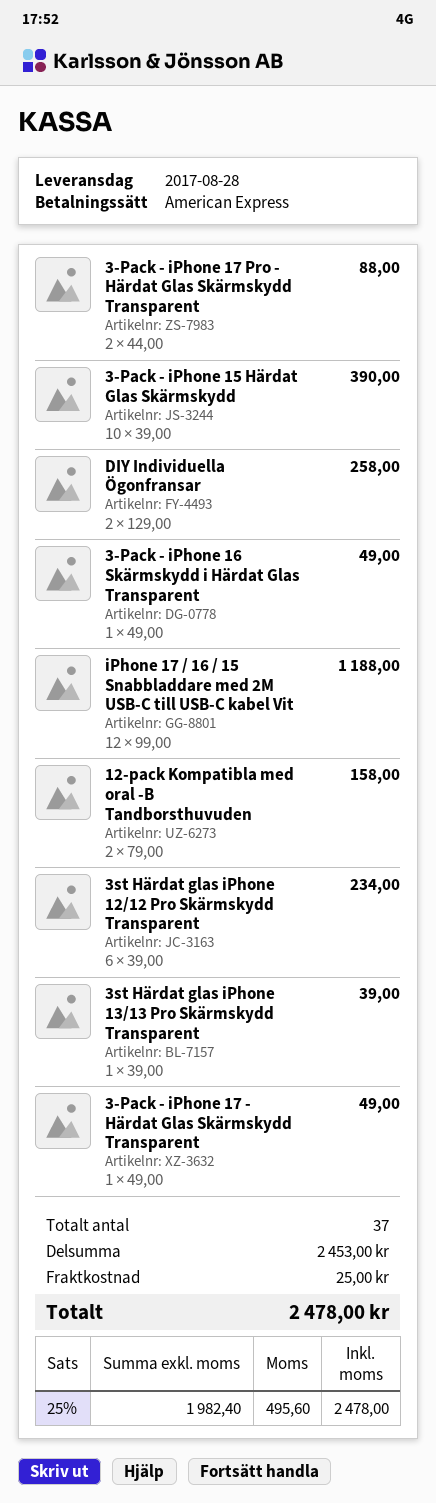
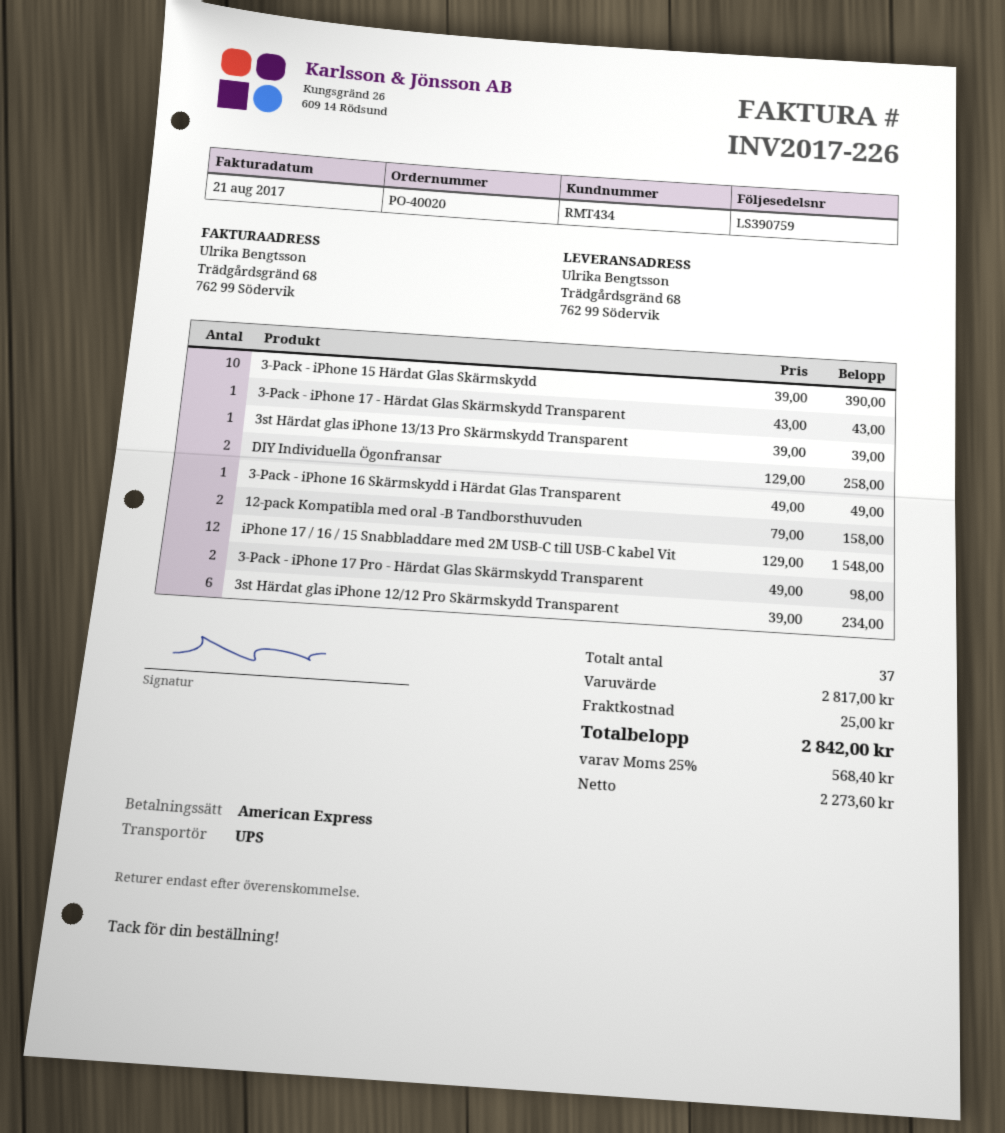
3-Pack - iPhone 17 Pro - Härdat Glas Skärmskydd Transparent: 2 x 44.00 = 88.00 -> 2 x 49.00 = 98.00
iPhone 17 / 16 / 15 Snabbladdare med 2M USB-C till USB-C kabel Vit: 12 x 99.00 = 1188.00 -> 12 x 129.00 = 1548.00
3-Pack - iPhone 17 - Härdat Glas Skärmskydd Transparent: 1 x 49.00 = 49.00 -> 1 x 43.00 = 43.00
subtotal: 2453.00 -> 2817.00
net: 1982.40 -> 2273.60
tax: 25% = 495.60 -> 25% = 568.40
total: 2478.00 -> 2842.00

